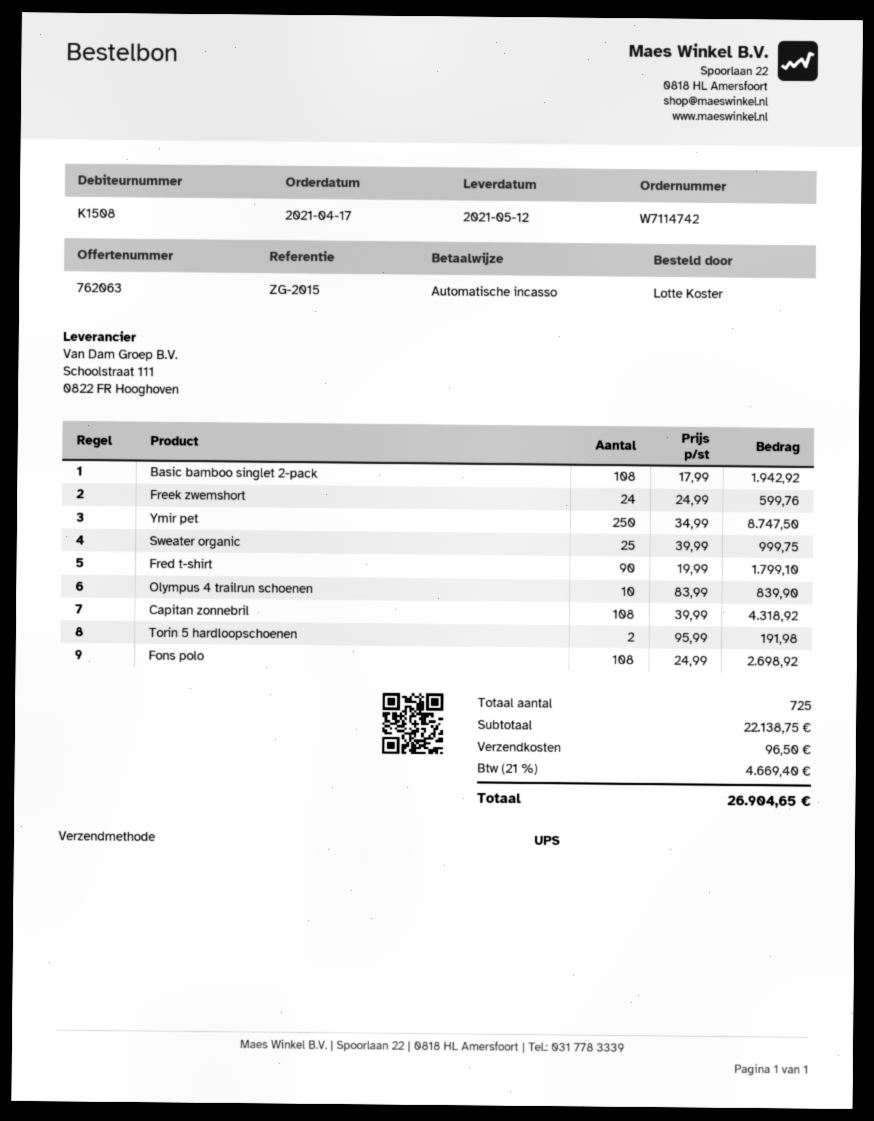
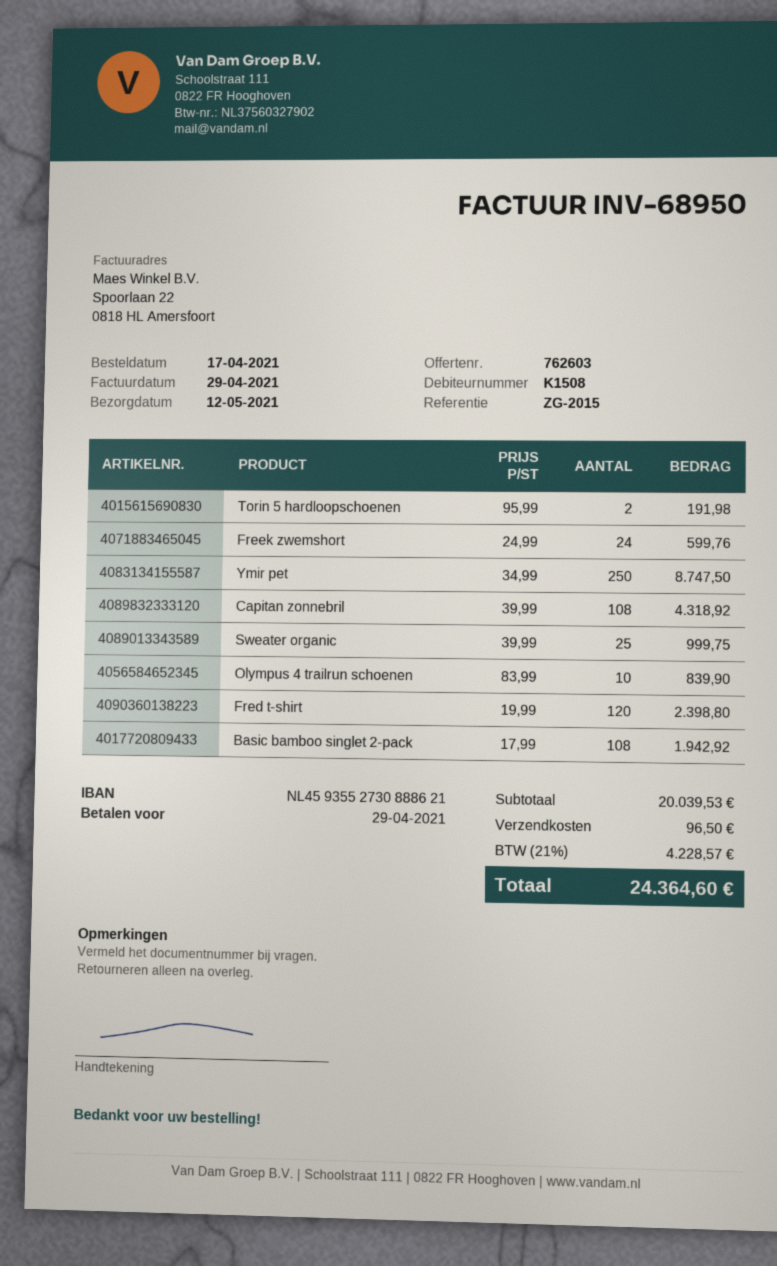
quote number: 762063 -> 762603
Fred t-shirt: 90 x 19.99 = 1799.10 -> 120 x 19.99 = 2398.80
Fons polo: 108 x 24.99 = 2698.92 -> none
subtotal: 22138.75 -> 20039.53
tax: 21% = 4669.40 -> 21% = 4228.57
total: 26904.65 -> 24364.60

